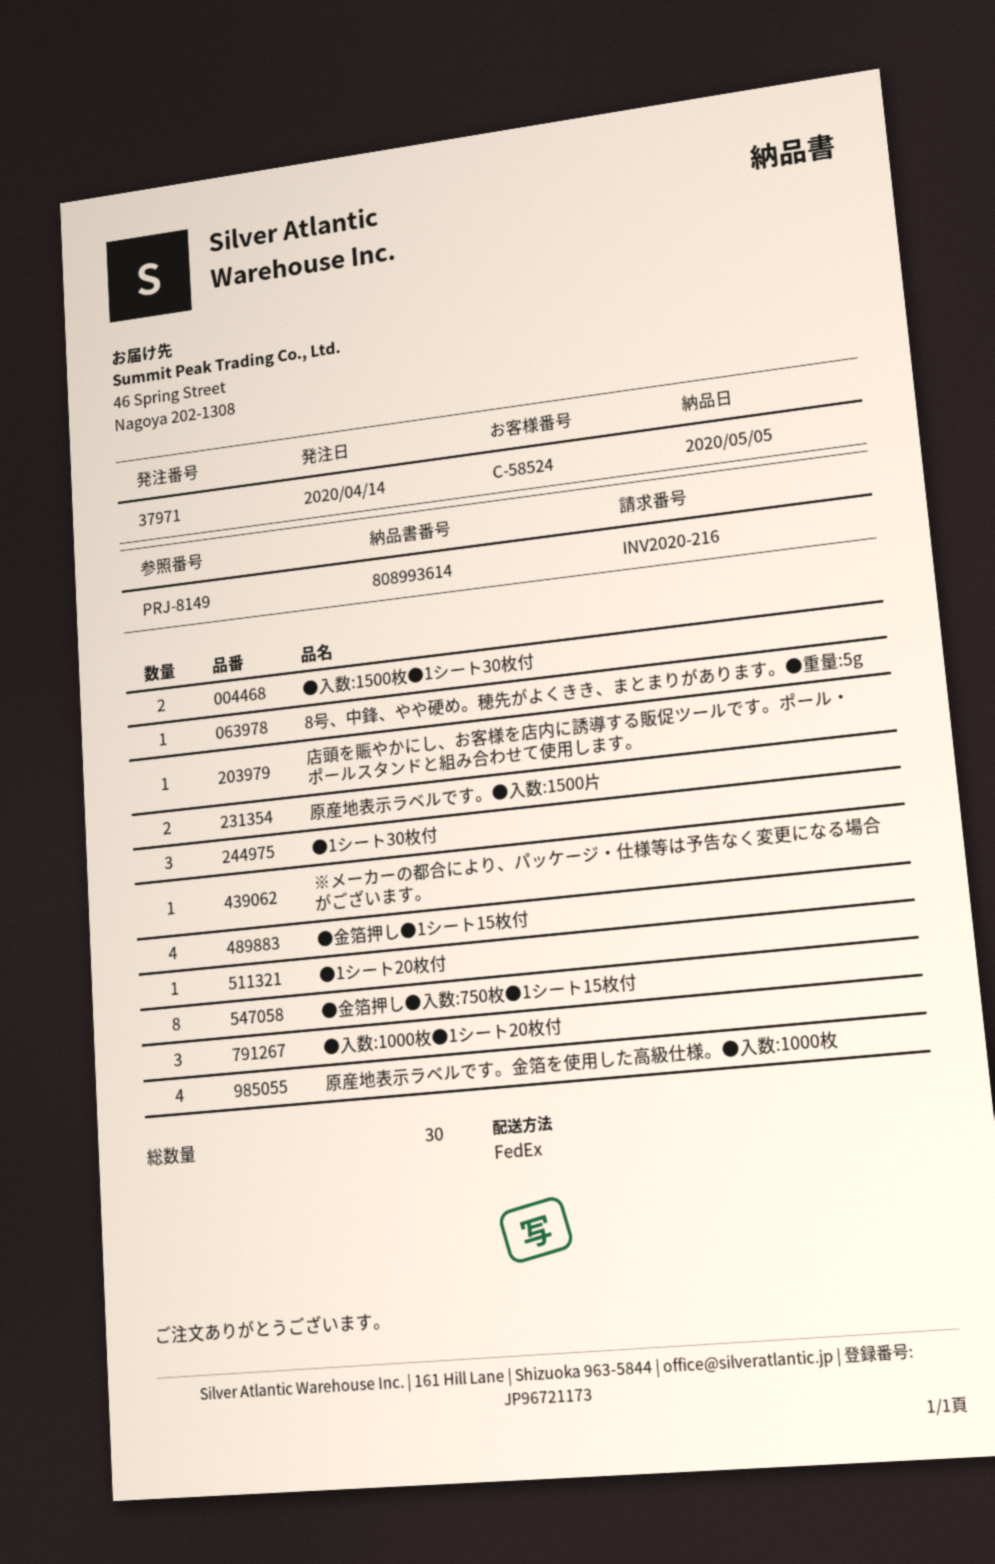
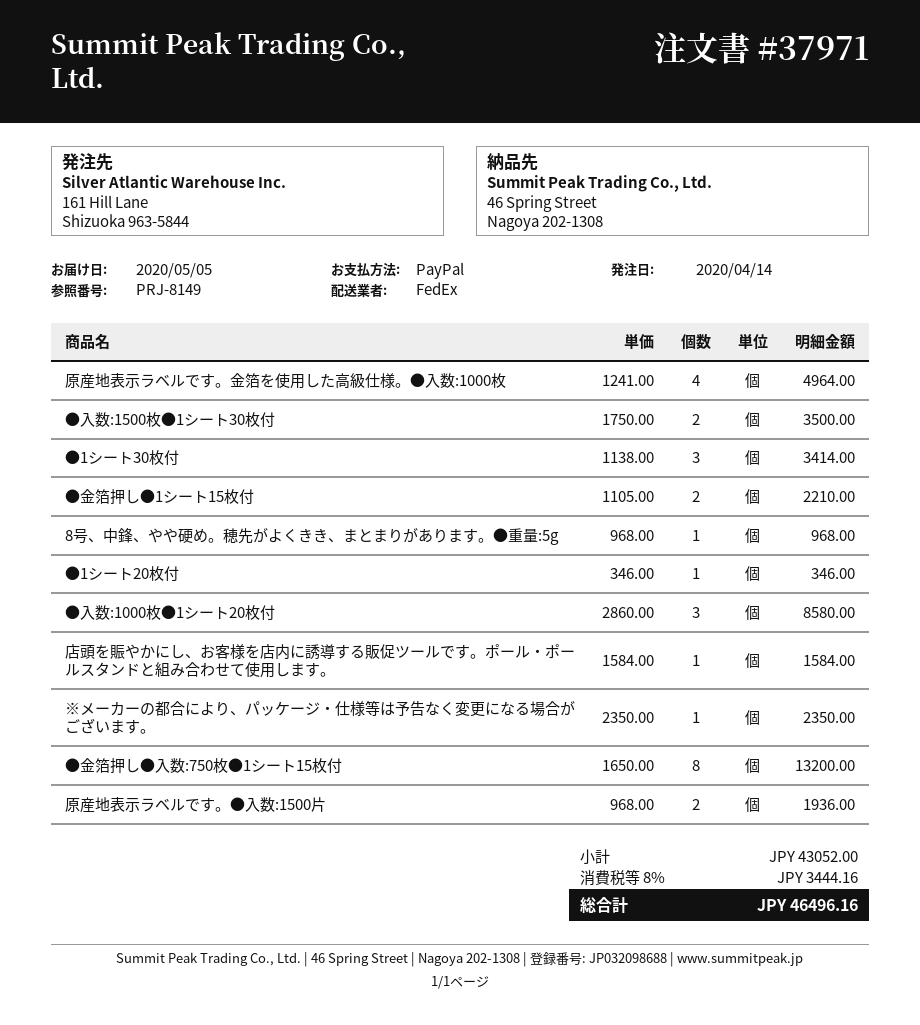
●金箔押し●1シート15枚付: 4 -> 2

